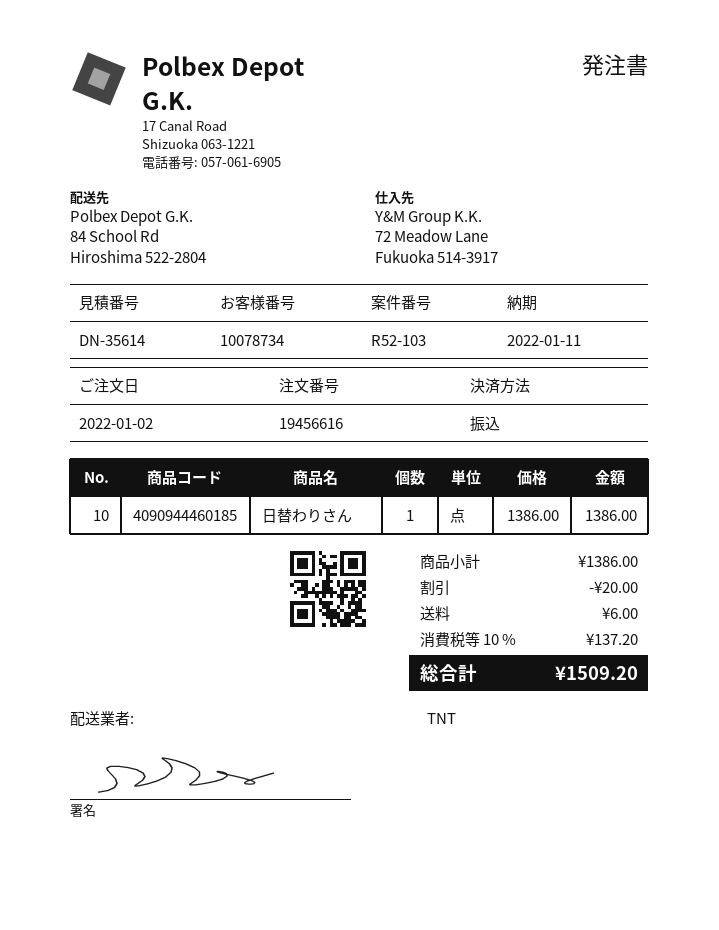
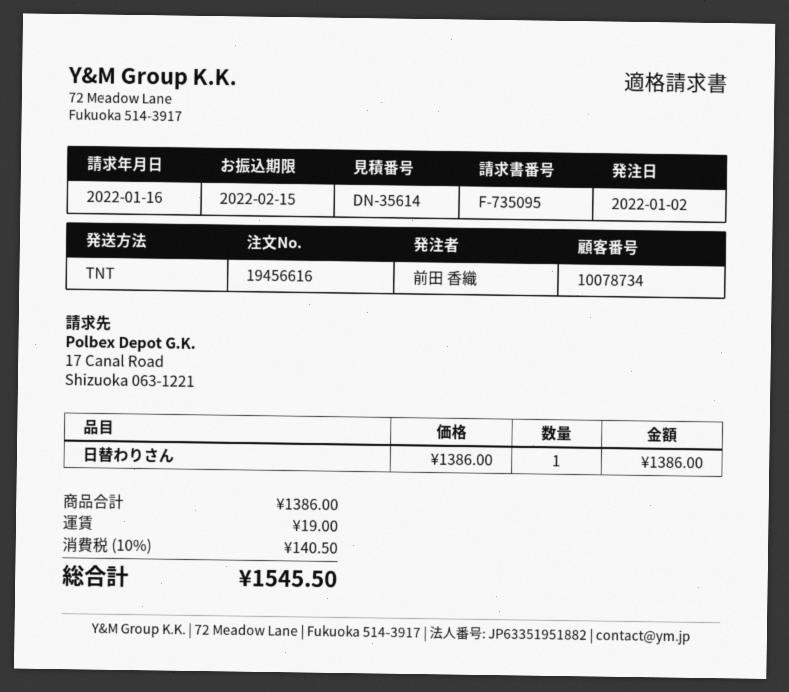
discount: 20.00 -> none
shipping: 6.00 -> 19.00
tax: 10% = 137.20 -> 10% = 140.50
total: 1509.20 -> 1545.50

